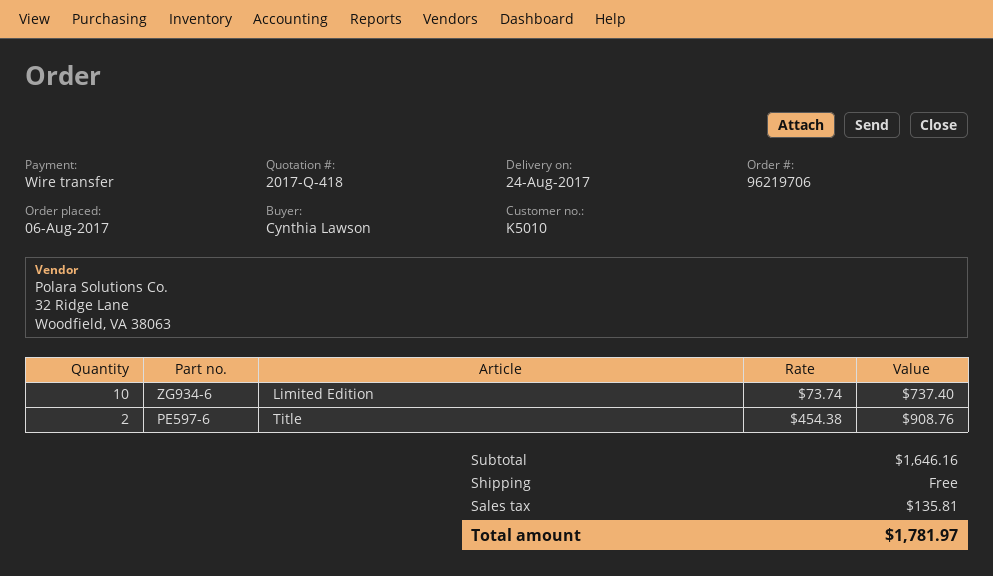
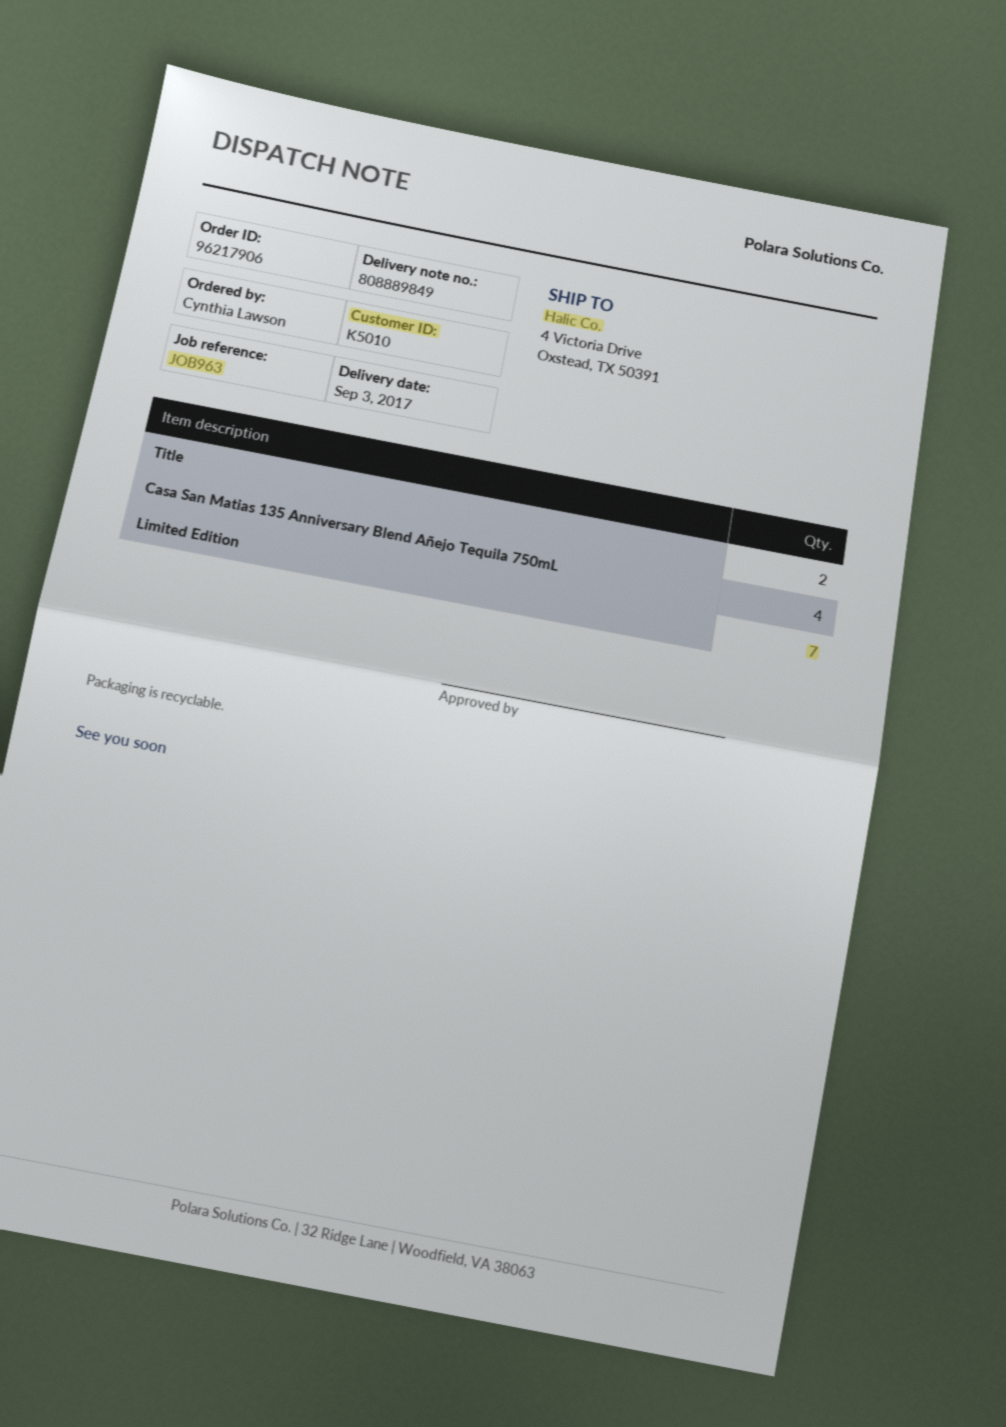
order number: 96219706 -> 96217906
delivery date: 2017-08-24 -> 2017-09-03
Limited Edition: 10 -> 7
Casa San Matias 135 Anniversary Blend Añejo Tequila 750mL: none -> 4

